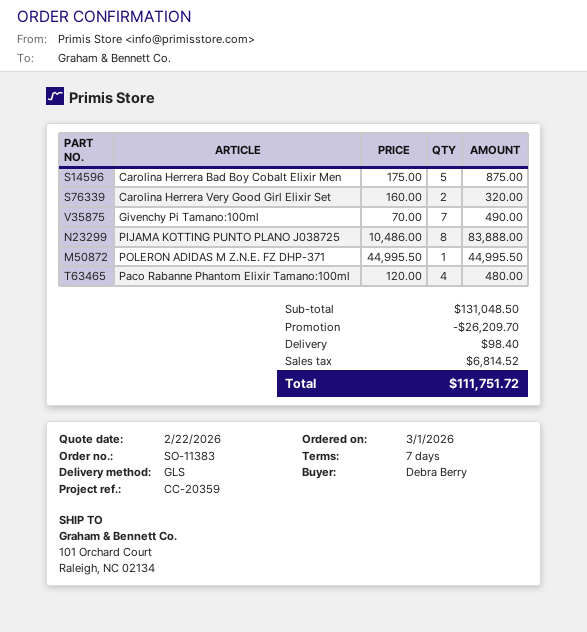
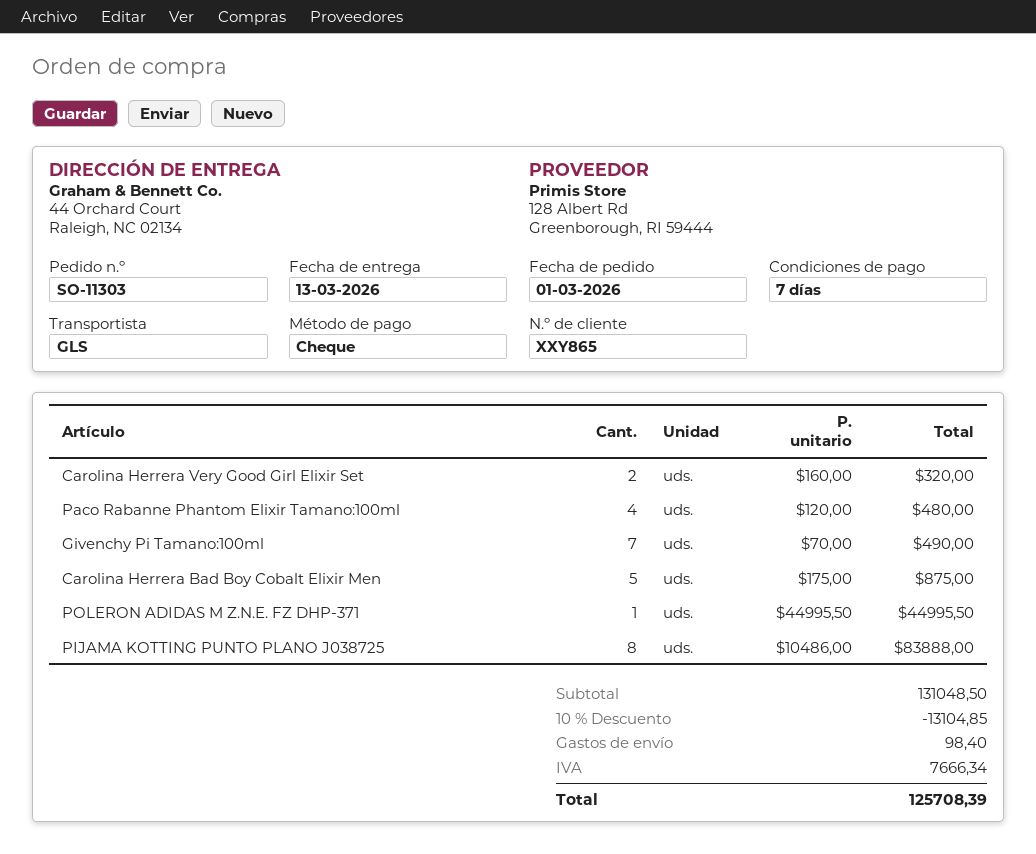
order number: SO-11383 -> SO-11303
ship to: 101 Orchard Court, Raleigh, NC 02134 -> 44 Orchard Court, Raleigh, NC 02134
discount: 26209.70 -> 13104.85
tax: 6814.52 -> 7666.34
total: 111751.72 -> 125708.39

